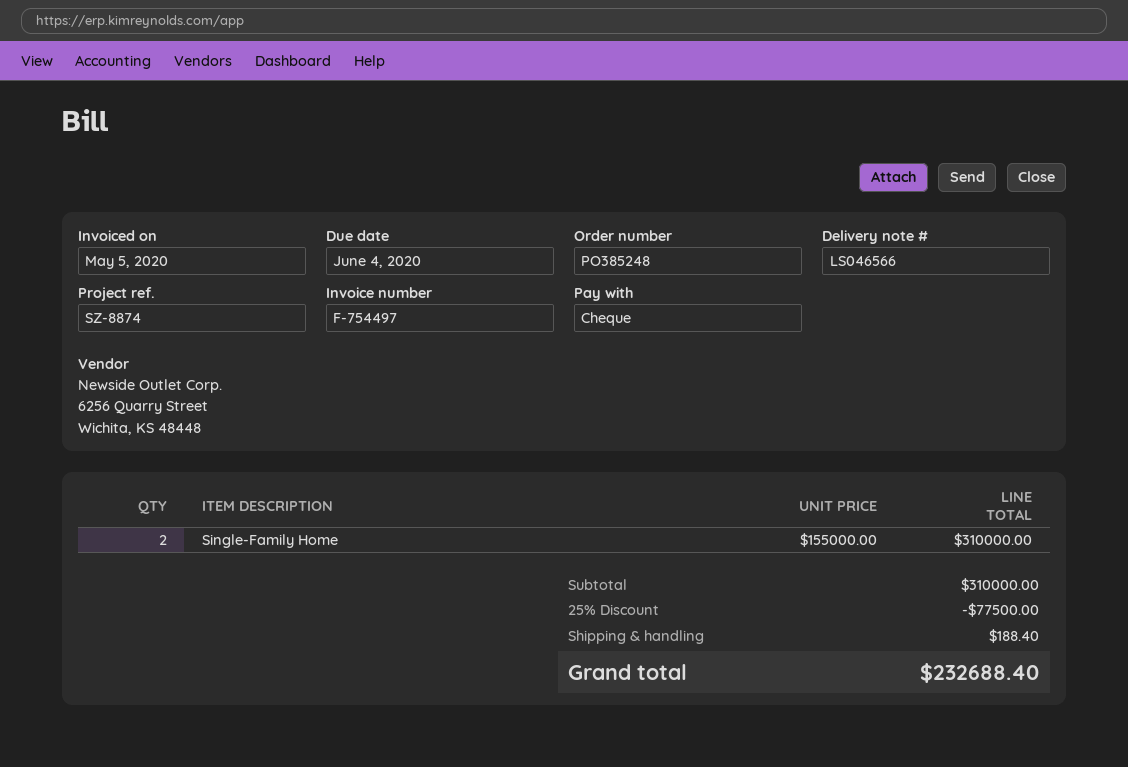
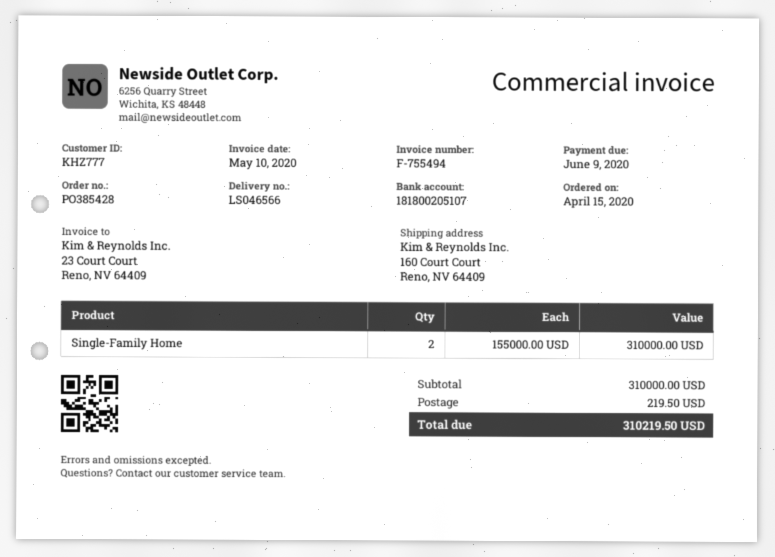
order number: PO385248 -> PO385428
invoice number: F-754497 -> F-755494
invoice date: 2020-05-05 -> 2020-05-10
due date: 2020-06-04 -> 2020-06-09
discount: 25% = 77500.00 -> none
shipping: 188.40 -> 219.50
total: 232688.40 -> 310219.50

